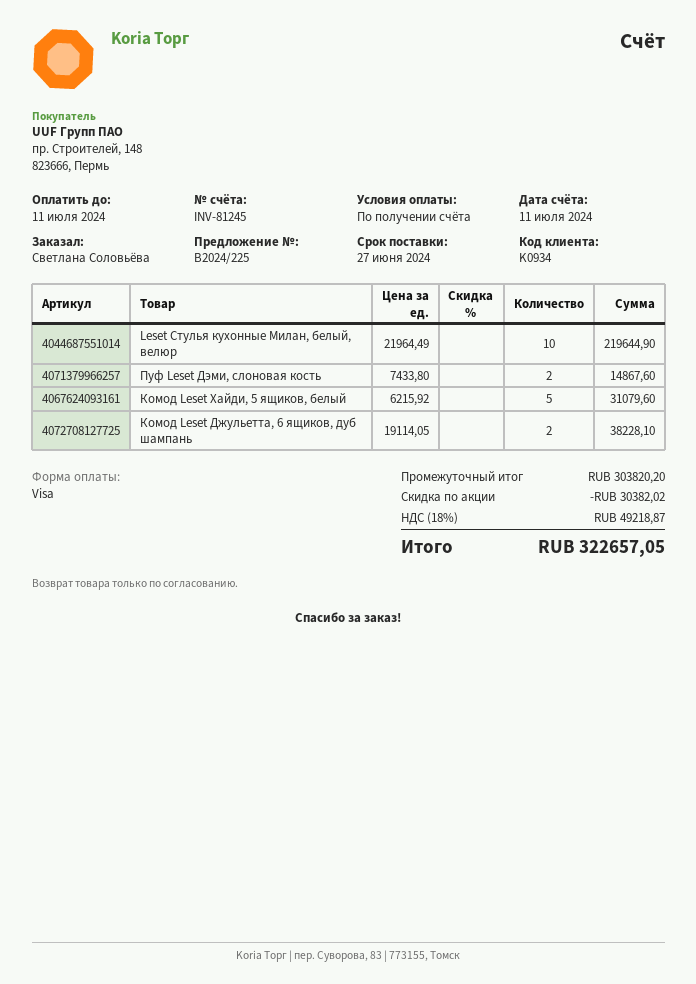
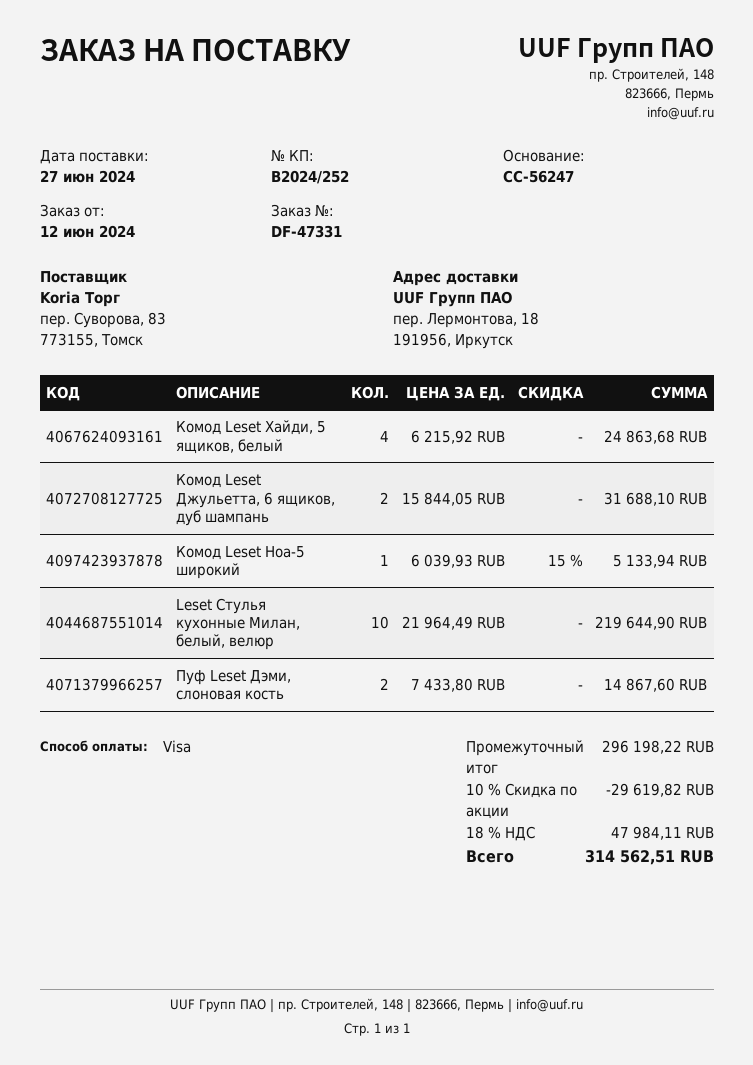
quote number: B2024/225 -> B2024/252
Комод Leset Хайди, 5 ящиков, белый: 5 x 6215.92 = 31079.60 -> 4 x 6215.92 = 24863.68
Комод Leset Джульетта, 6 ящиков, дуб шампань: 2 x 19114.05 = 38228.10 -> 2 x 15844.05 = 31688.10
Комод Leset Ноа-5 широкий: none -> 1 x 6039.93 - 15% = 5133.94
subtotal: 303820.20 -> 296198.22
discount: 30382.02 -> 29619.82
tax: 18% = 49218.87 -> 18% = 47984.11
total: 322657.05 -> 314562.51

